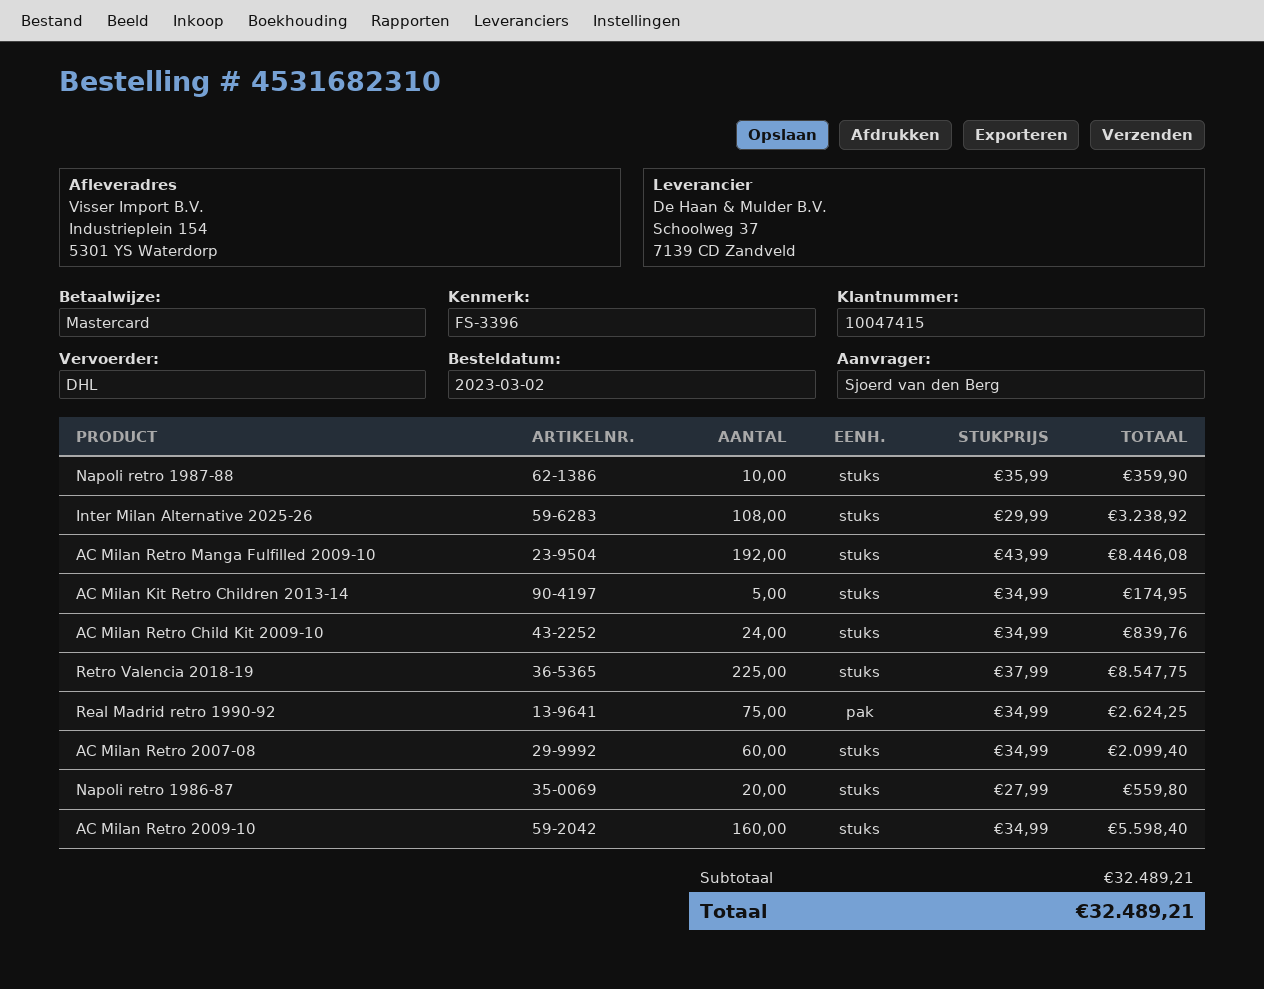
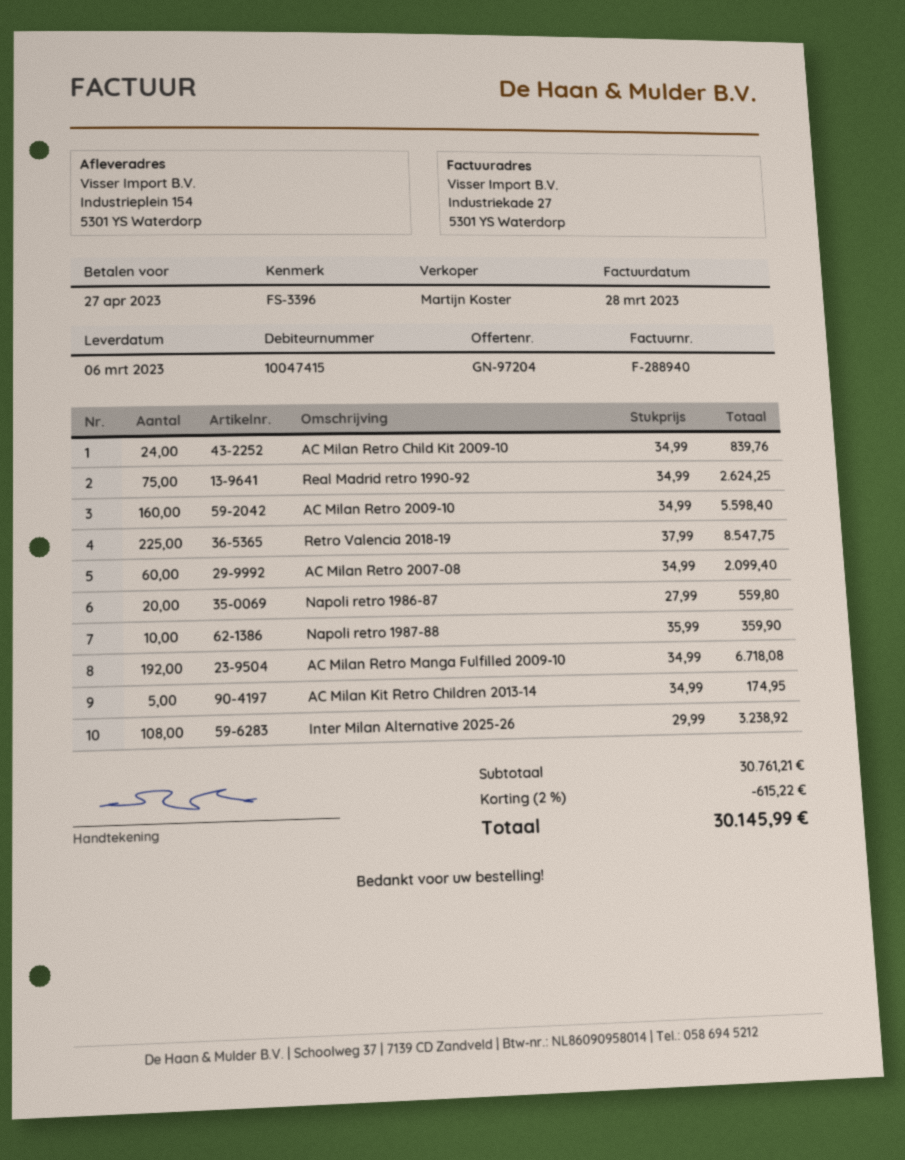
AC Milan Retro Manga Fulfilled 2009-10: 192 x 43.99 = 8446.08 -> 192 x 34.99 = 6718.08
subtotal: 32489.21 -> 30761.21
discount: none -> 2% = 615.22
total: 32489.21 -> 30145.99

